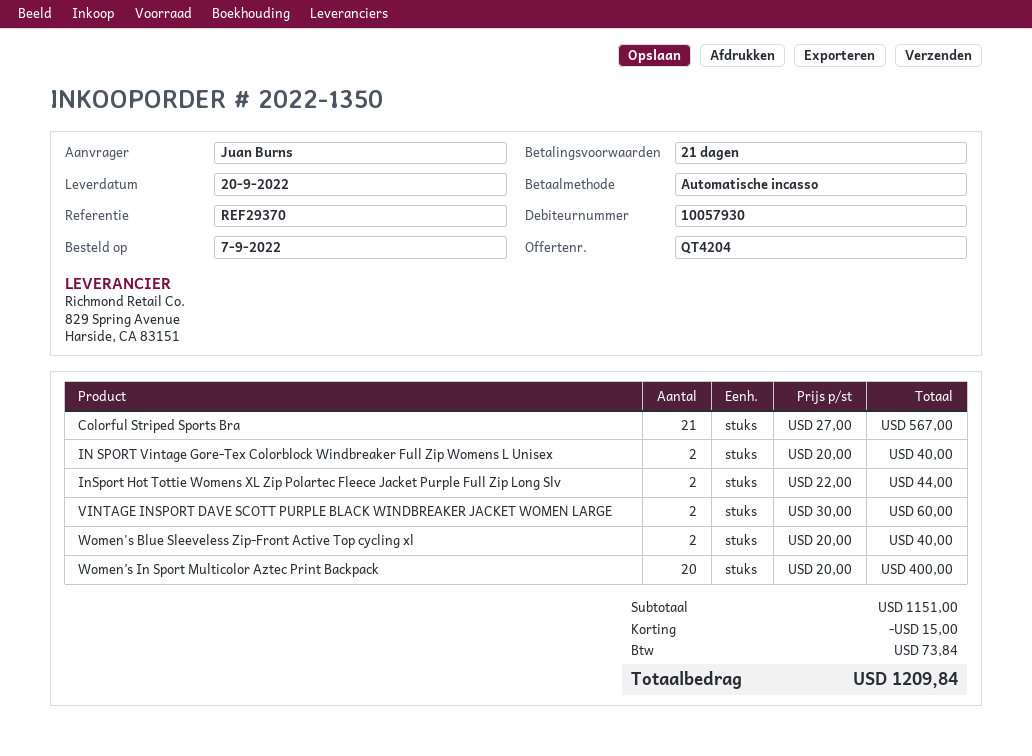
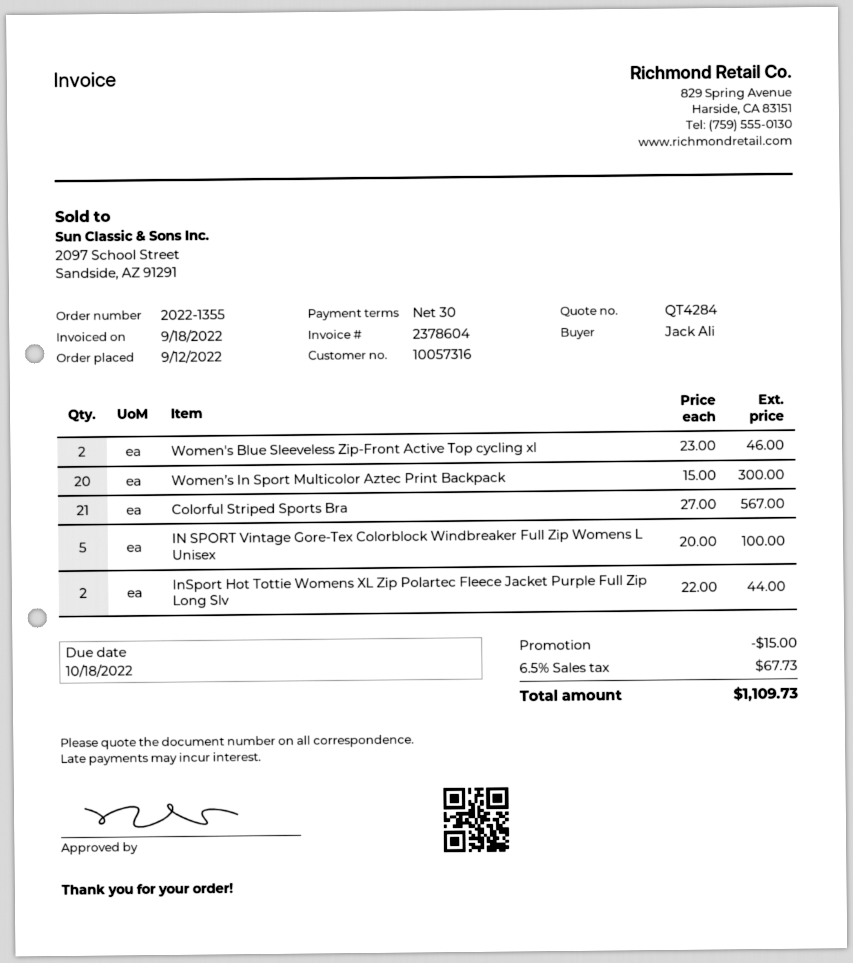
quote number: QT4204 -> QT4284
order number: 2022-1350 -> 2022-1355
order date: 2022-09-07 -> 2022-09-12
payment terms: 21 days -> 30 days
customer number: 10057930 -> 10057316
ordered by: Juan Burns -> Jack Ali
IN SPORT Vintage Gore-Tex Colorblock Windbreaker Full Zip Womens L Unisex: 2 x 20.00 = 40.00 -> 5 x 20.00 = 100.00
VINTAGE INSPORT DAVE SCOTT PURPLE BLACK WINDBREAKER JACKET WOMEN LARGE: 2 x 30.00 = 60.00 -> none
Women's Blue Sleeveless Zip-Front Active Top cycling xl: 2 x 20.00 = 40.00 -> 2 x 23.00 = 46.00
Women’s In Sport Multicolor Aztec Print Backpack: 20 x 20.00 = 400.00 -> 20 x 15.00 = 300.00
tax: 73.84 -> 67.73
total: 1209.84 -> 1109.73

